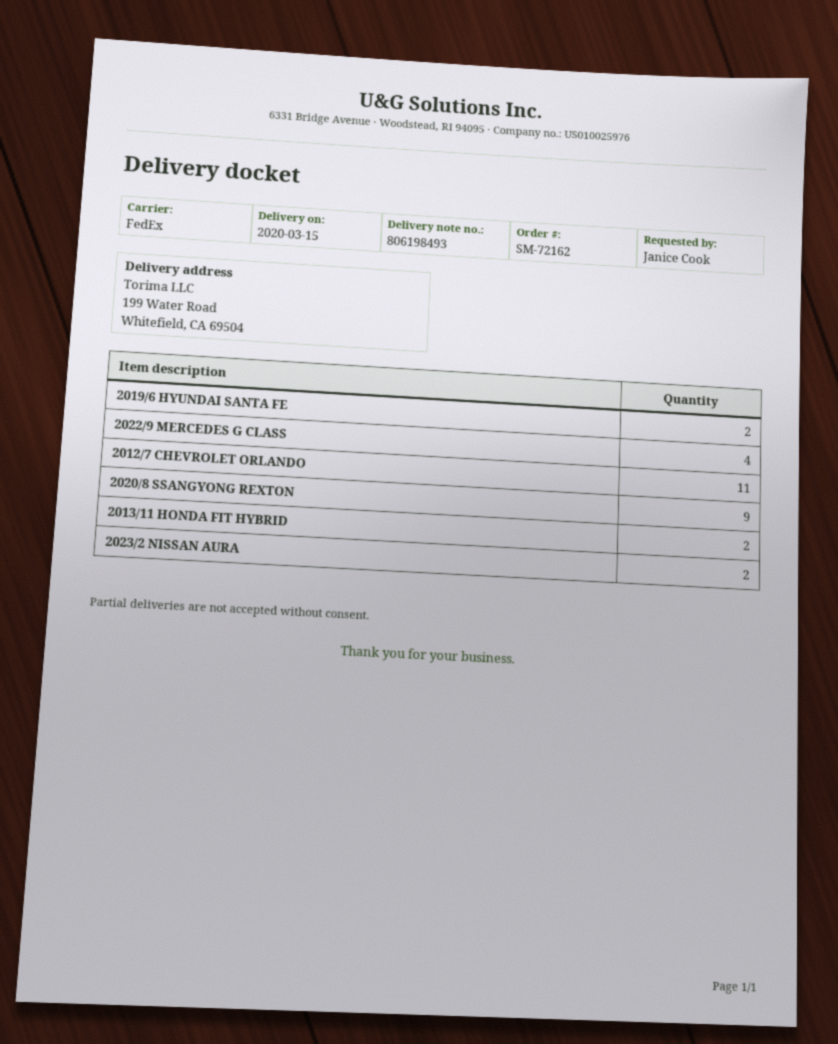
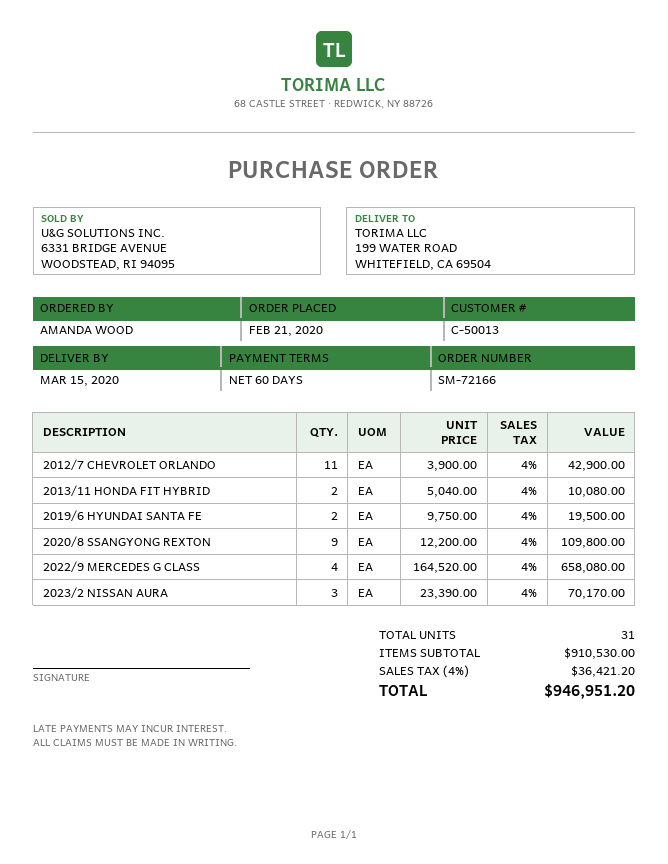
order number: SM-72162 -> SM-72166
ordered by: Janice Cook -> AMANDA WOOD
2023/2 NISSAN AURA: 2 -> 3

